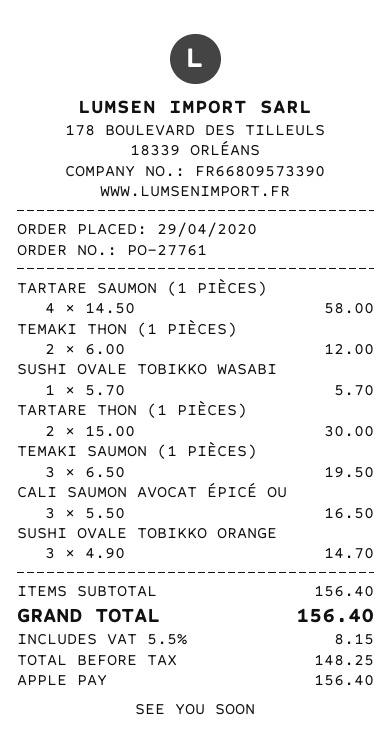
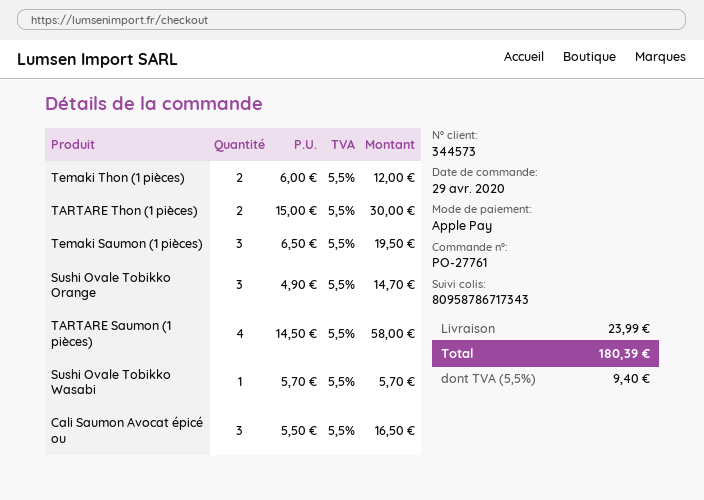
shipping: none -> 23.99
tax: 5.5% = 8.15 -> 5.5% = 9.40
total: 156.40 -> 180.39

